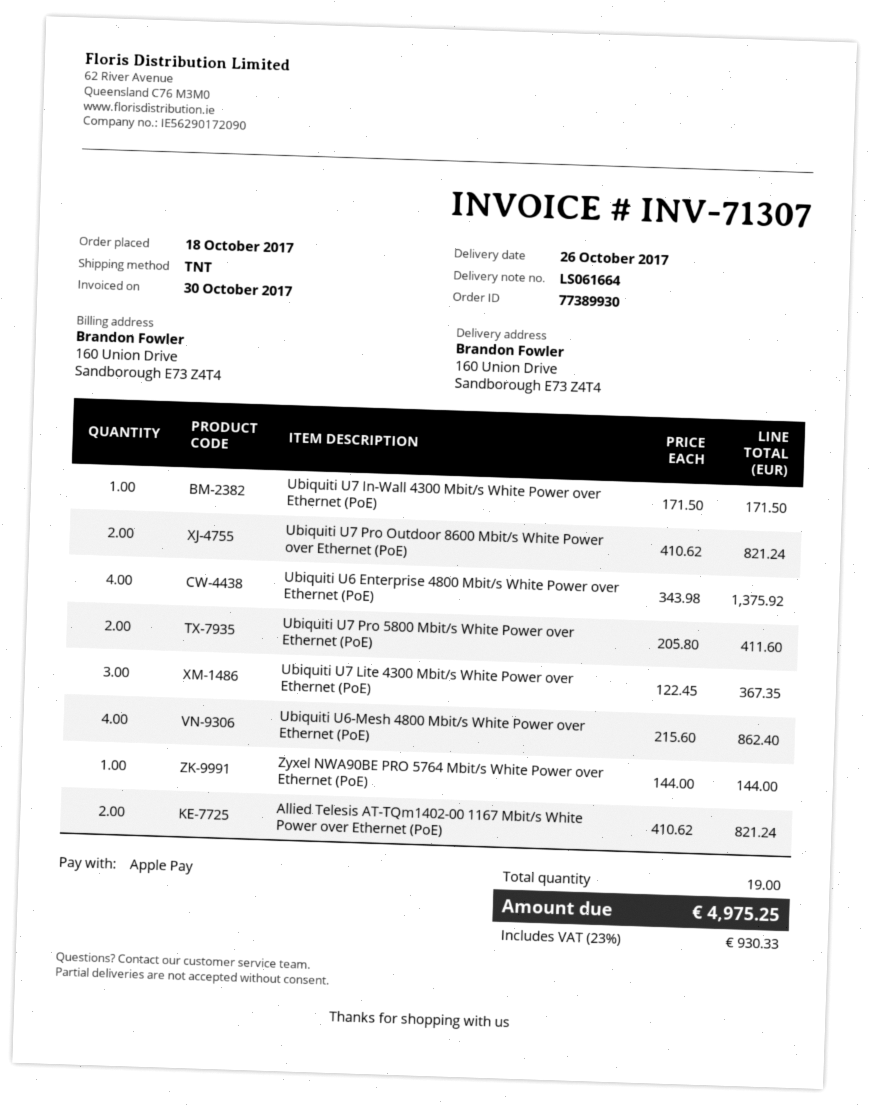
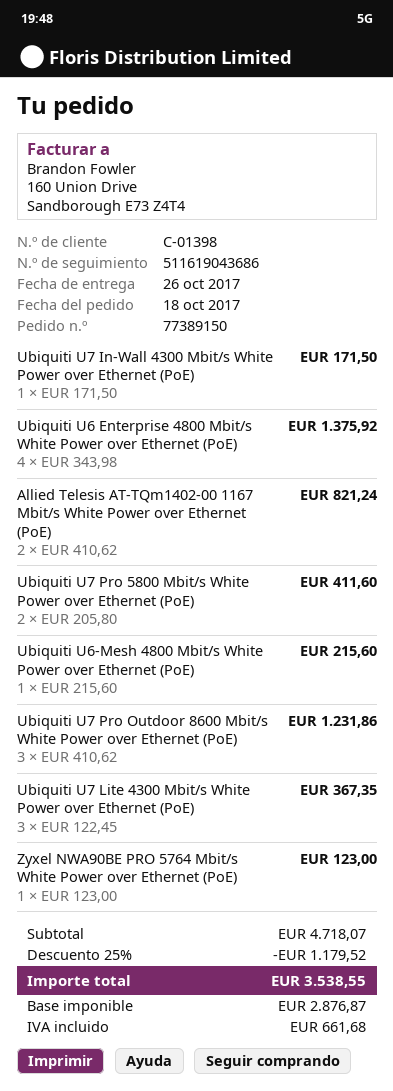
order number: 77389930 -> 77389150
Ubiquiti U7 Pro Outdoor 8600 Mbit/s White Power over Ethernet (PoE): 2 x 410.62 = 821.24 -> 3 x 410.62 = 1231.86
Ubiquiti U6-Mesh 4800 Mbit/s White Power over Ethernet (PoE): 4 x 215.60 = 862.40 -> 1 x 215.60 = 215.60
Zyxel NWA90BE PRO 5764 Mbit/s White Power over Ethernet (PoE): 1 x 144.00 = 144.00 -> 1 x 123.00 = 123.00
discount: none -> 25% = 1179.52
tax: 930.33 -> 661.68
total: 4975.25 -> 3538.55

